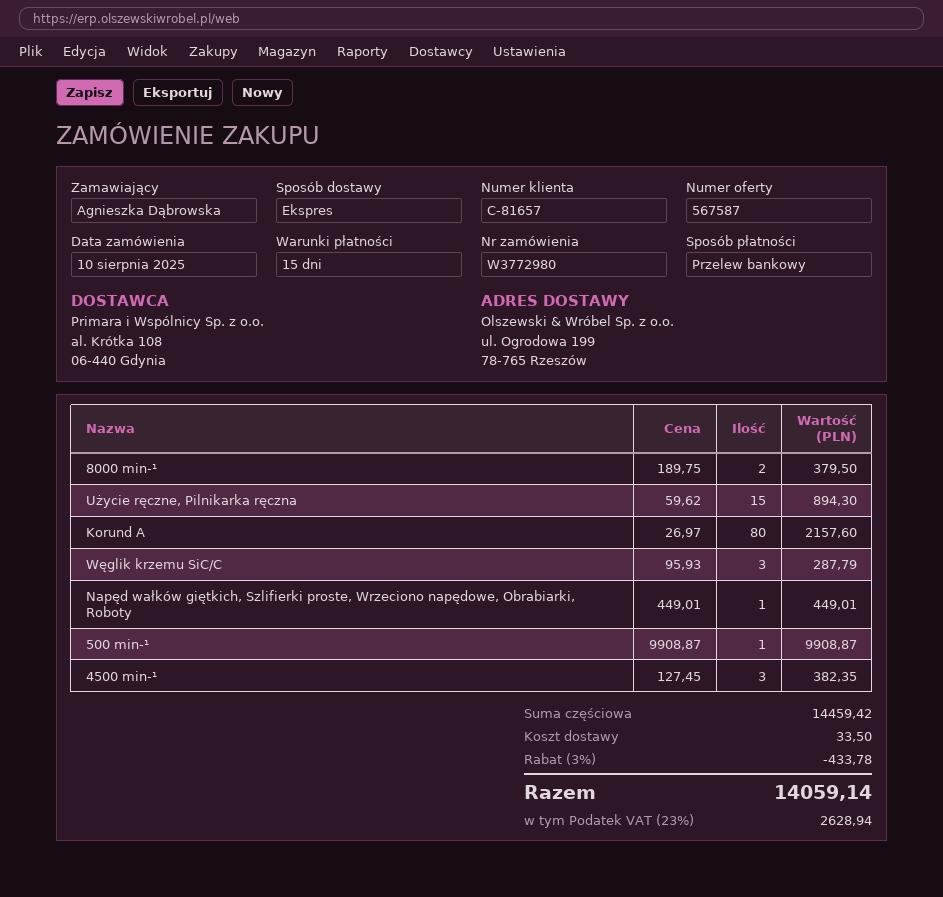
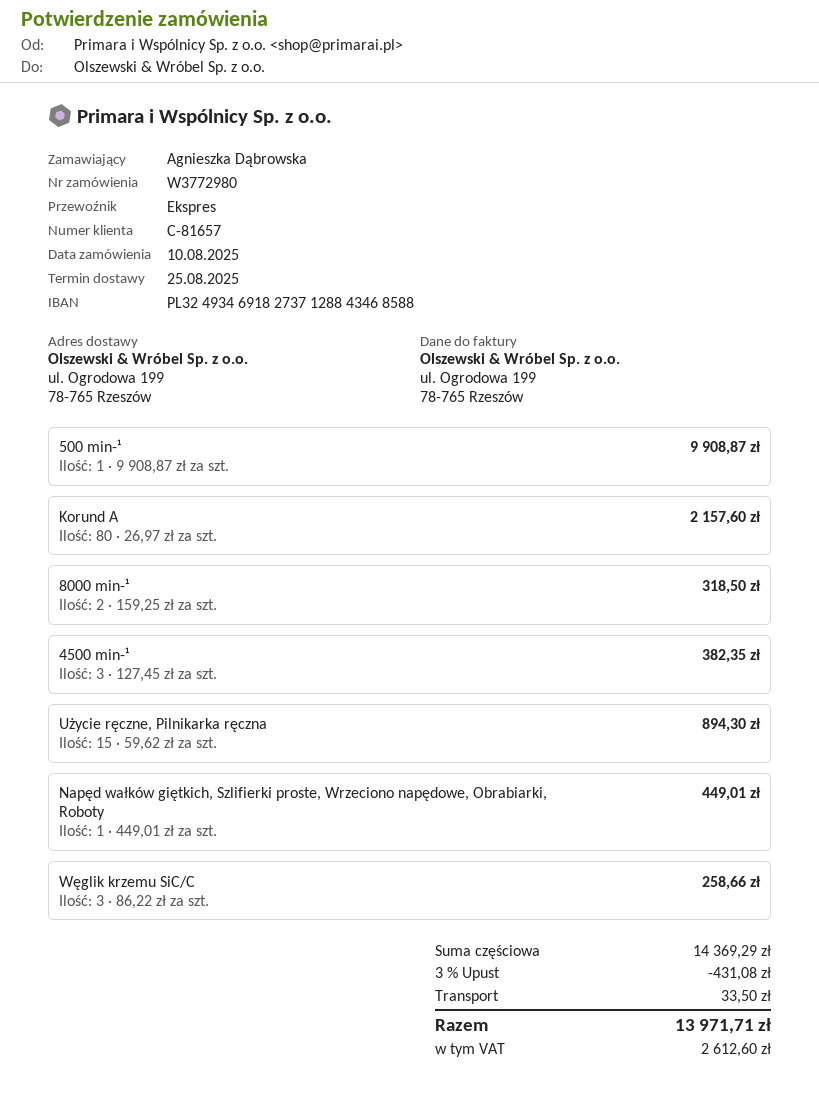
8000 min-¹: 2 x 189.75 = 379.50 -> 2 x 159.25 = 318.50
Węglik krzemu SiC/C: 3 x 95.93 = 287.79 -> 3 x 86.22 = 258.66
subtotal: 14459.42 -> 14369.29
discount: 3% = 433.78 -> 3% = 431.08
tax: 2628.94 -> 2612.60
total: 14059.14 -> 13971.71

